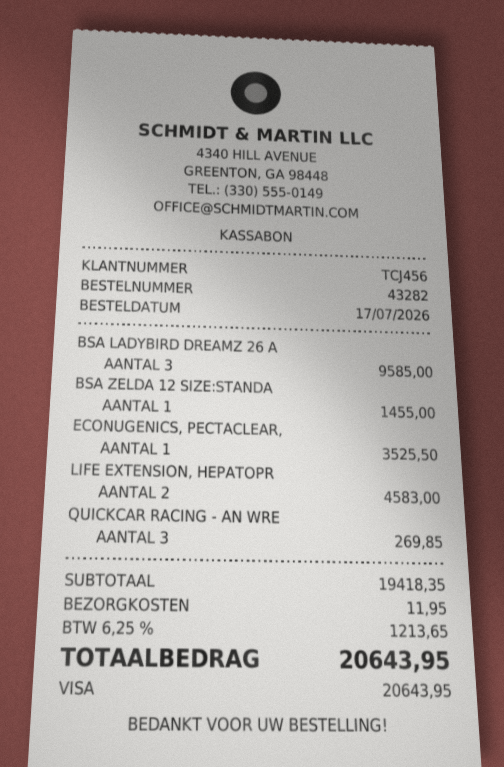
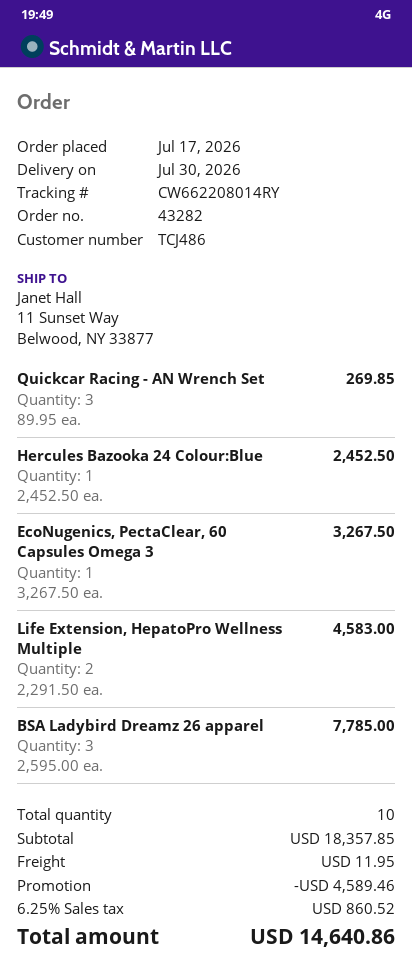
customer number: TCJ456 -> TCJ486
BSA LADYBIRD DREAMZ 26 A: 3 for 9585.00 -> 3 for 7785.00
BSA ZELDA 12 SIZE:STANDA: 1 for 1455.00 -> none
ECONUGENICS, PECTACLEAR,: 1 for 3525.50 -> 1 for 3267.50
Hercules Bazooka 24 Colour:Blue: none -> 1 for 2452.50
subtotal: 19418.35 -> 18357.85
discount: none -> 4589.46
tax: 6.25% = 1213.65 -> 6.25% = 860.52
total: 20643.95 -> 14640.86

